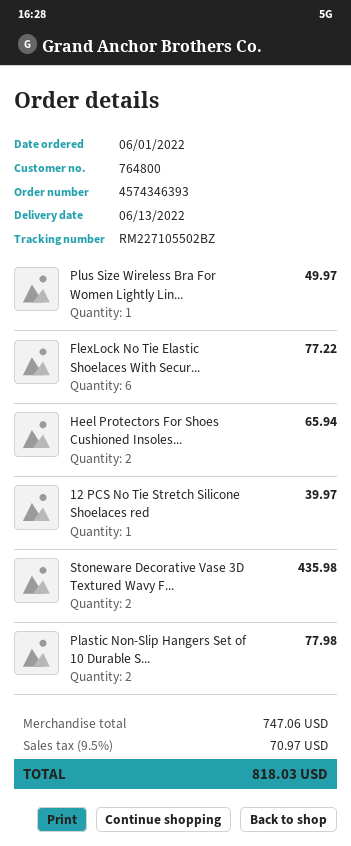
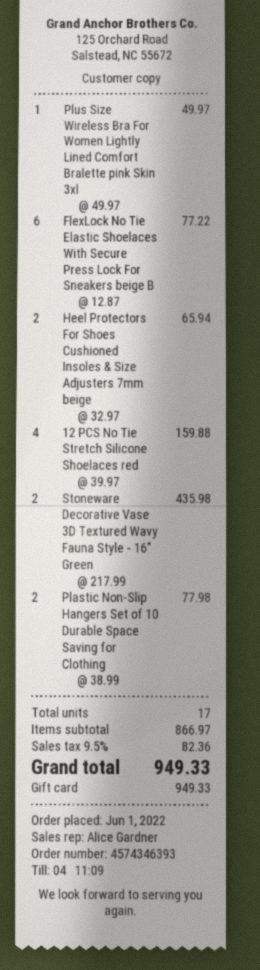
12 PCS No Tie Stretch Silicone Shoelaces red: 1 for 39.97 -> 4 for 159.88
subtotal: 747.06 -> 866.97
tax: 9.5% = 70.97 -> 9.5% = 82.36
total: 818.03 -> 949.33

